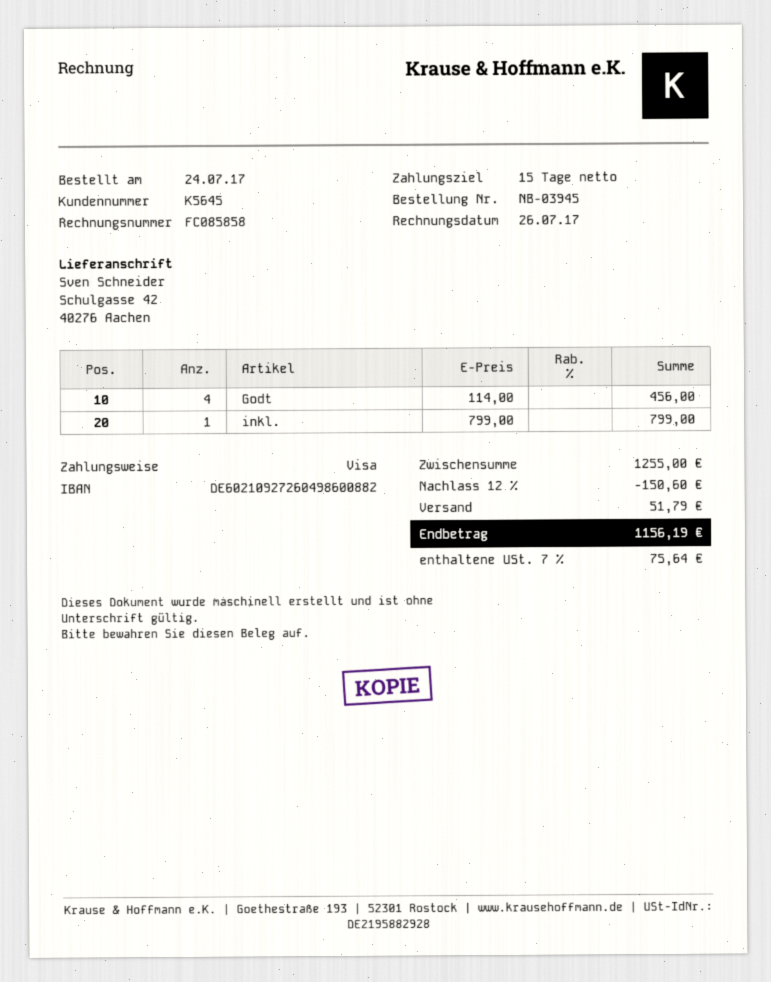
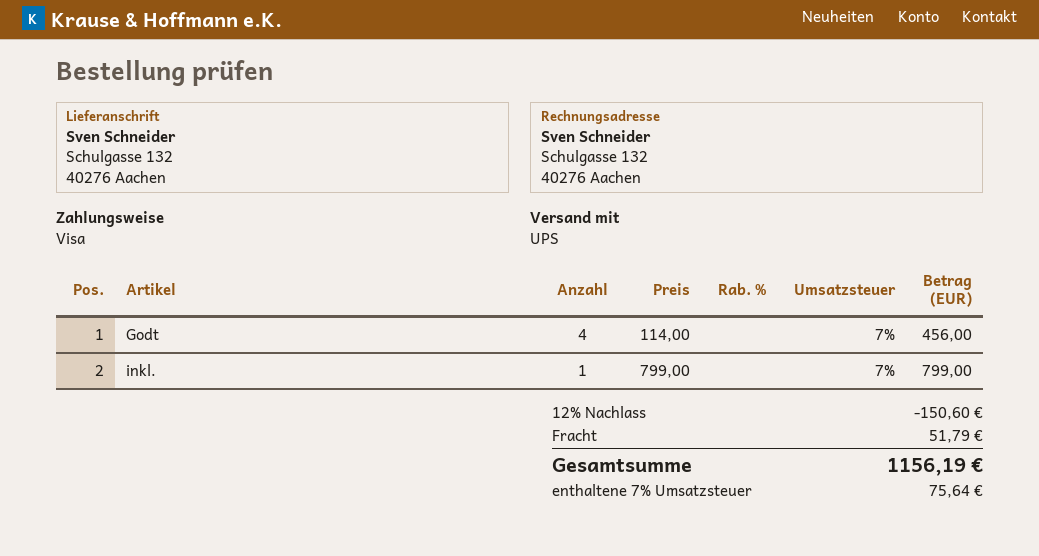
ship to: Schulgasse 42, 40276 Aachen -> Schulgasse 132, 40276 Aachen

